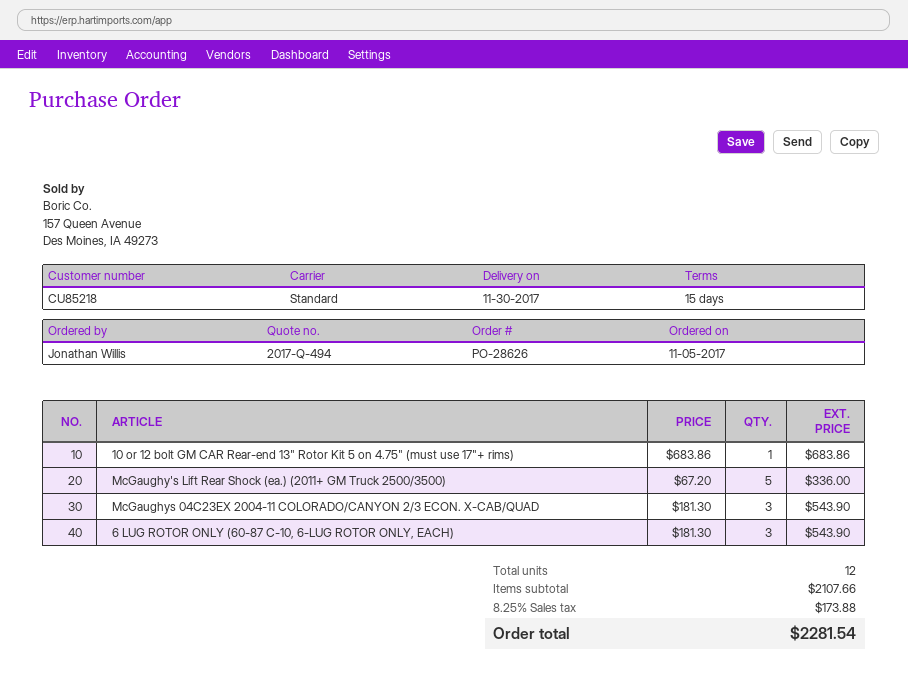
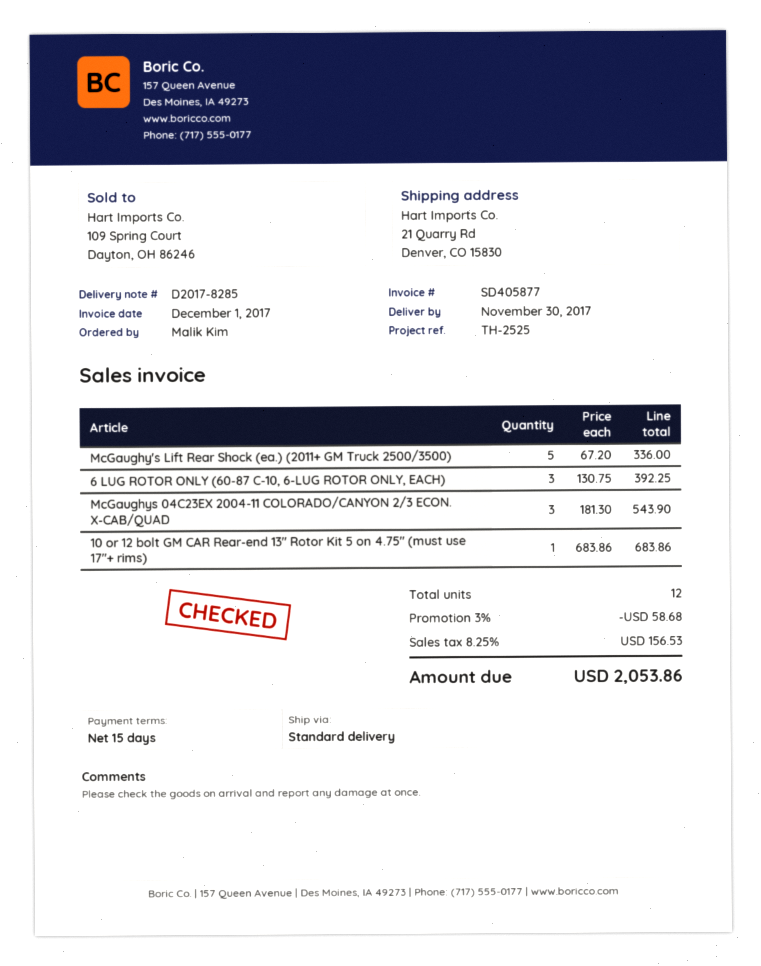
ordered by: Jonathan Willis -> Malik Kim
6 LUG ROTOR ONLY (60-87 C-10, 6-LUG ROTOR ONLY, EACH): 3 x 181.30 = 543.90 -> 3 x 130.75 = 392.25
discount: none -> 3% = 58.68
tax: 8.25% = 173.88 -> 8.25% = 156.53
total: 2281.54 -> 2053.86

